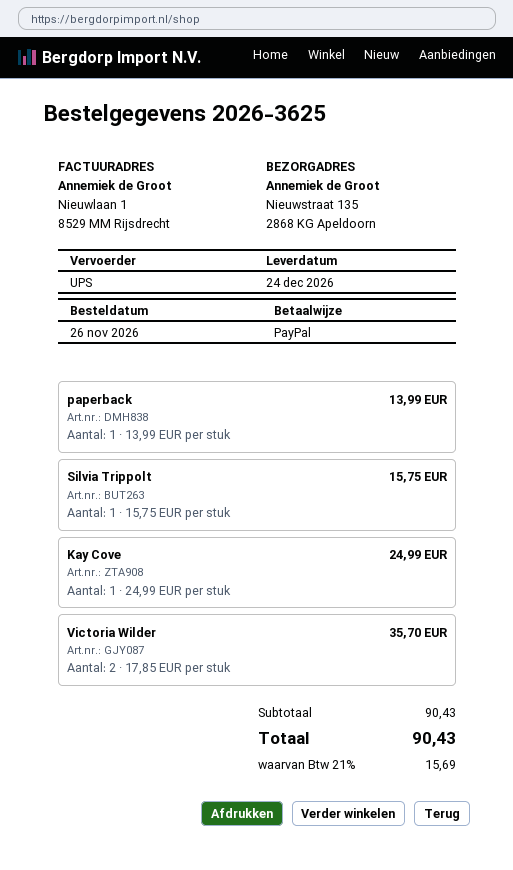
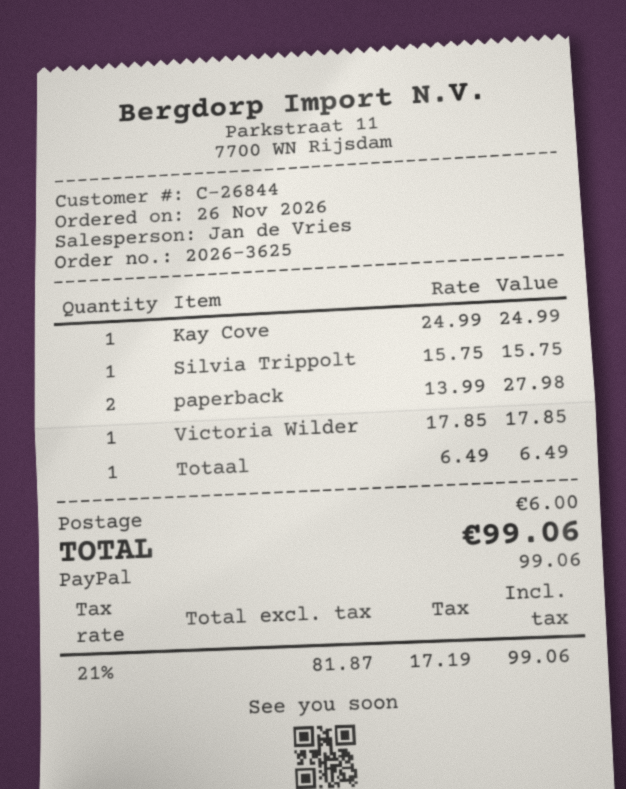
paperback: 1 x 13.99 = 13.99 -> 2 x 13.99 = 27.98
Victoria Wilder: 2 x 17.85 = 35.70 -> 1 x 17.85 = 17.85
Totaal: none -> 1 x 6.49 = 6.49
shipping: none -> 6.00
tax: 21% = 15.69 -> 21% = 17.19
total: 90.43 -> 99.06

